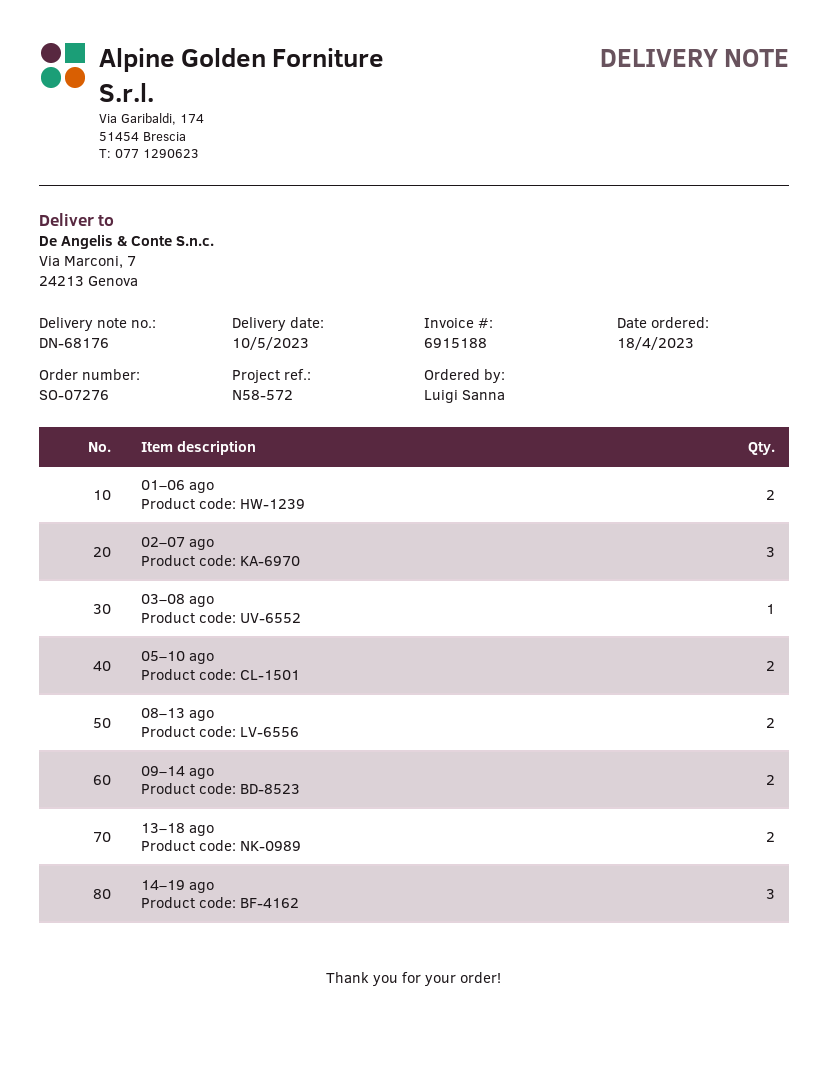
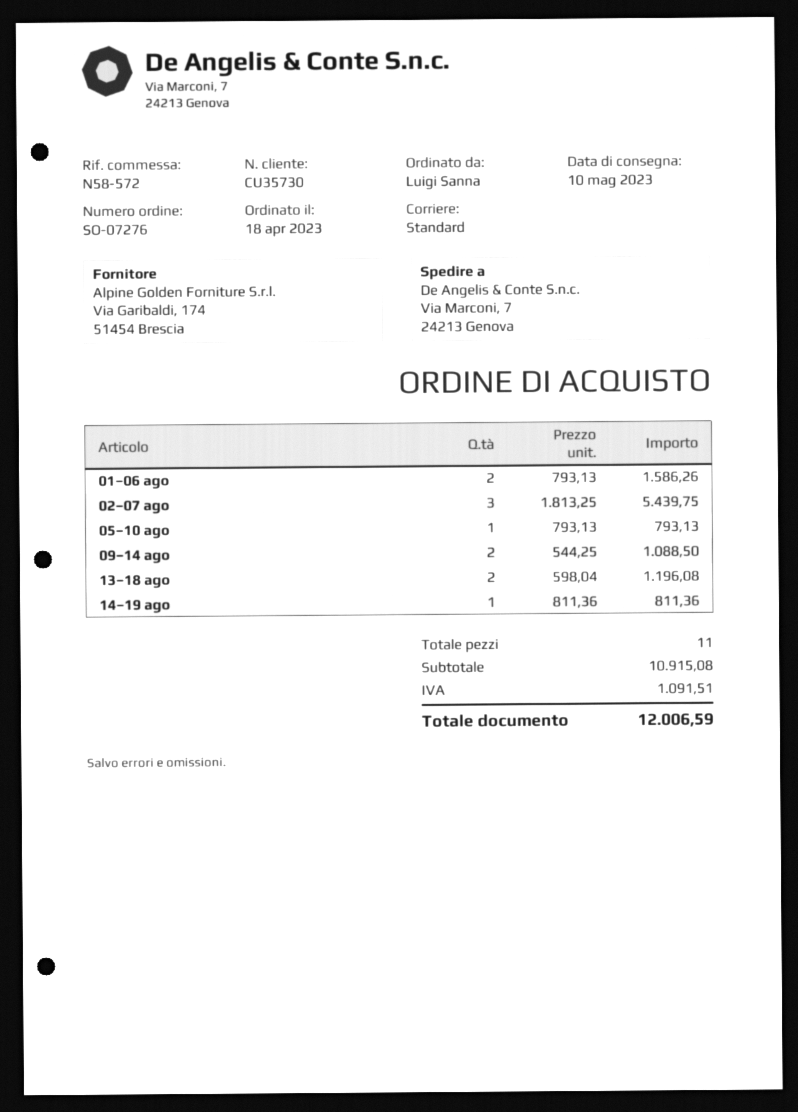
03–08 ago: 1 -> none
05–10 ago: 2 -> 1
08–13 ago: 2 -> none
14–19 ago: 3 -> 1

